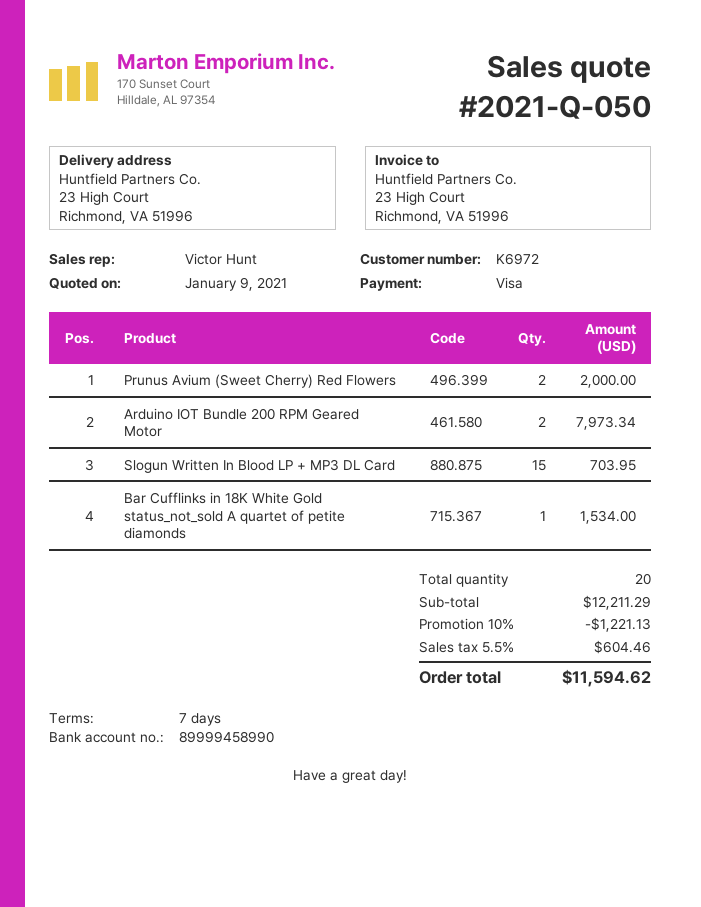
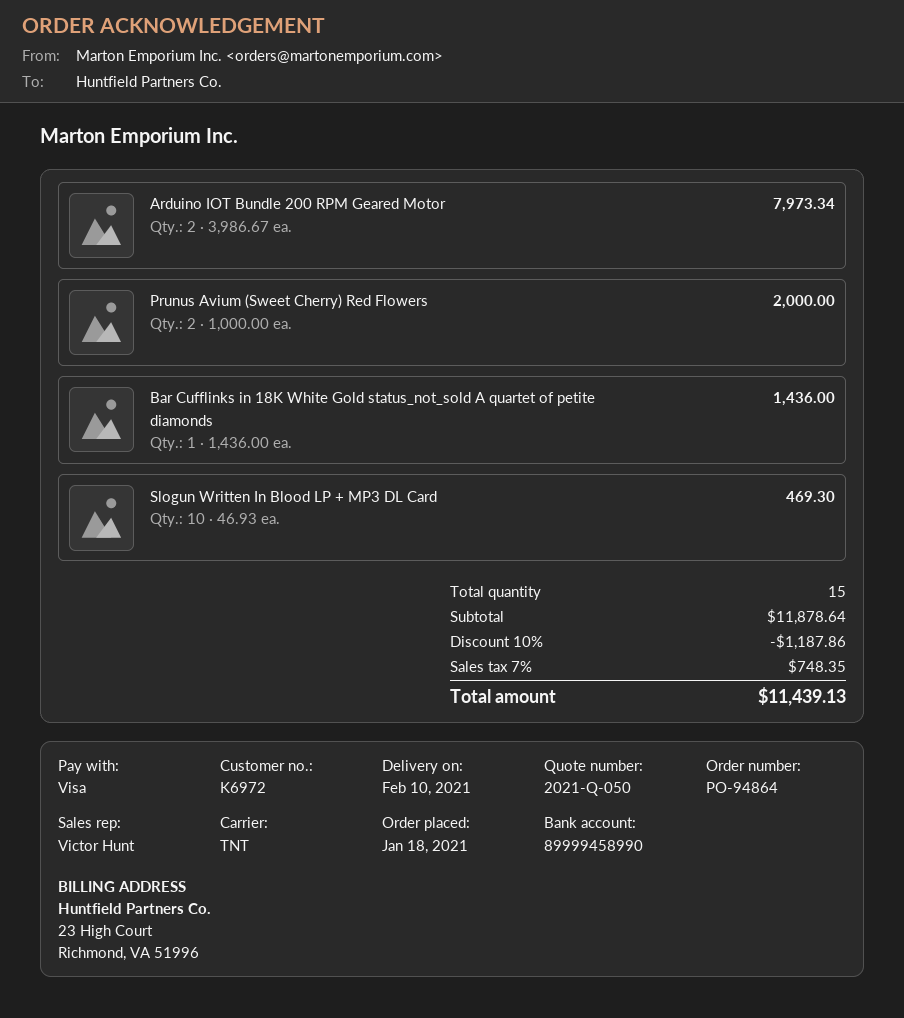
Slogun Written In Blood LP + MP3 DL Card: 15 for 703.95 -> 10 for 469.30
Bar Cufflinks in 18K White Gold status_not_sold A quartet of petite diamonds: 1 for 1534.00 -> 1 for 1436.00
total quantity: 20 -> 15
subtotal: 12211.29 -> 11878.64
discount: 10% = 1221.13 -> 10% = 1187.86
tax: 5.5% = 604.46 -> 7% = 748.35
total: 11594.62 -> 11439.13

